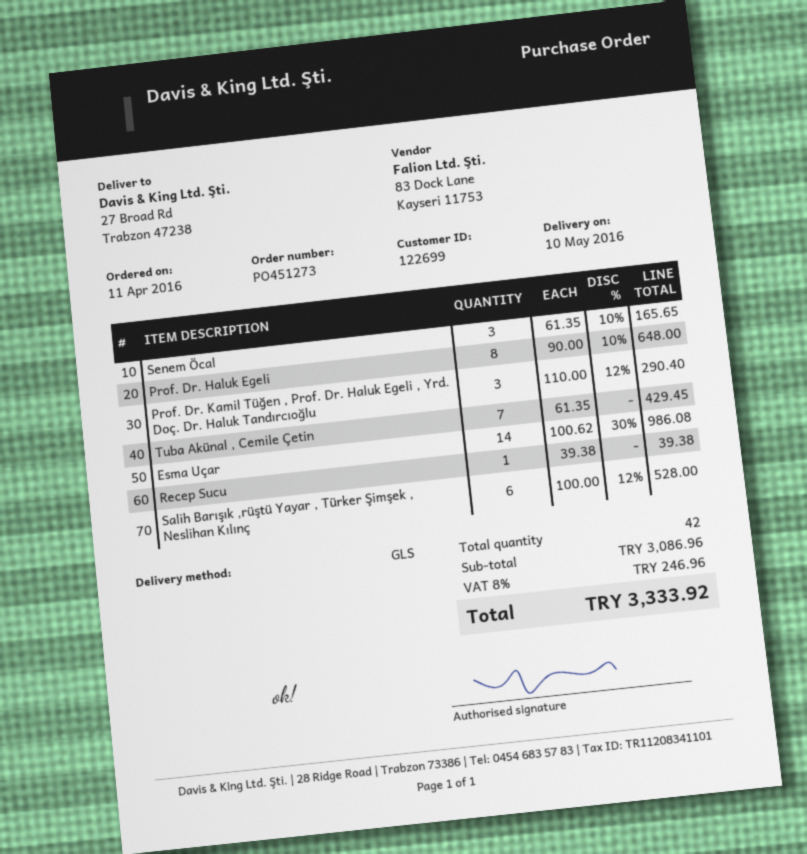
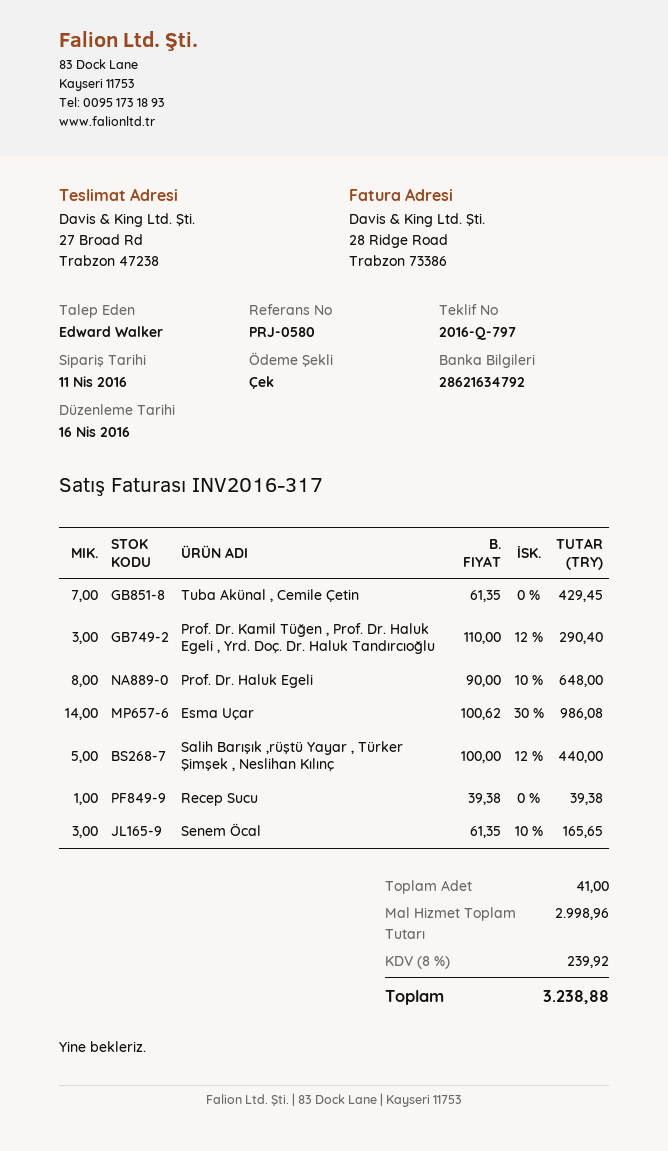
Salih Barışık ,rüştü Yayar , Türker Şimşek , Neslihan Kılınç: 6 x 100.00 - 12% = 528.00 -> 5 x 100.00 - 12% = 440.00
total quantity: 42 -> 41
subtotal: 3086.96 -> 2998.96
tax: 8% = 246.96 -> 8% = 239.92
total: 3333.92 -> 3238.88

